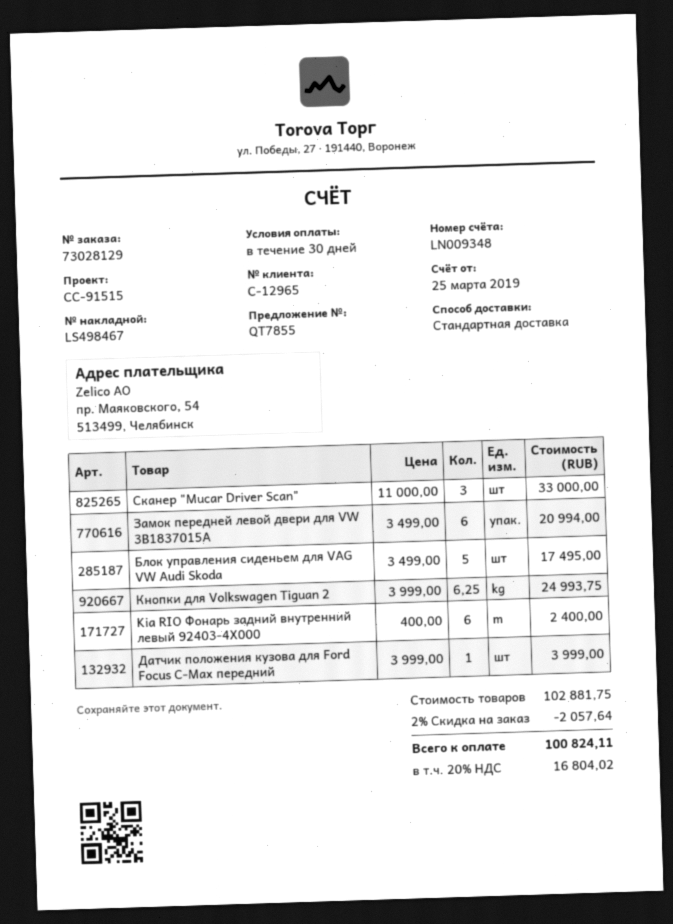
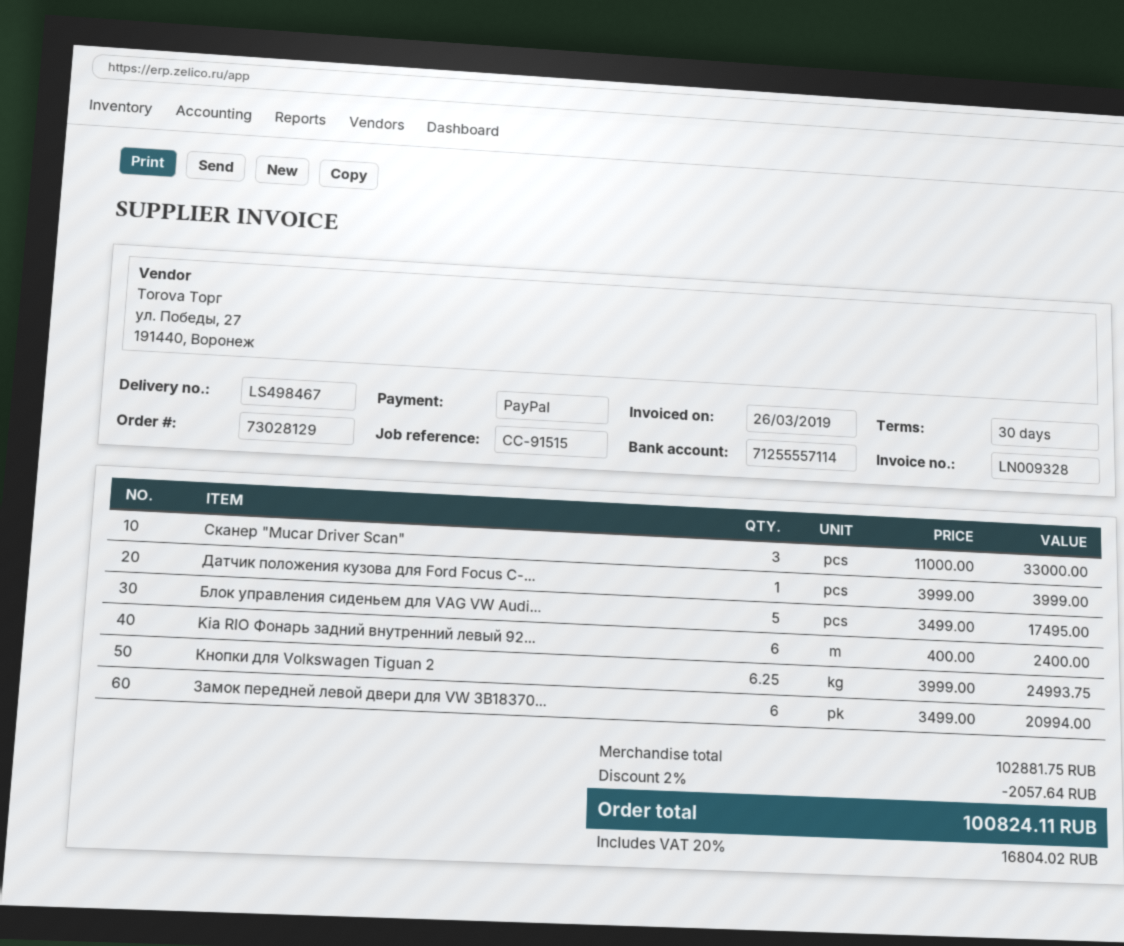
invoice number: LN009348 -> LN009328
invoice date: 2019-03-25 -> 2019-03-26

